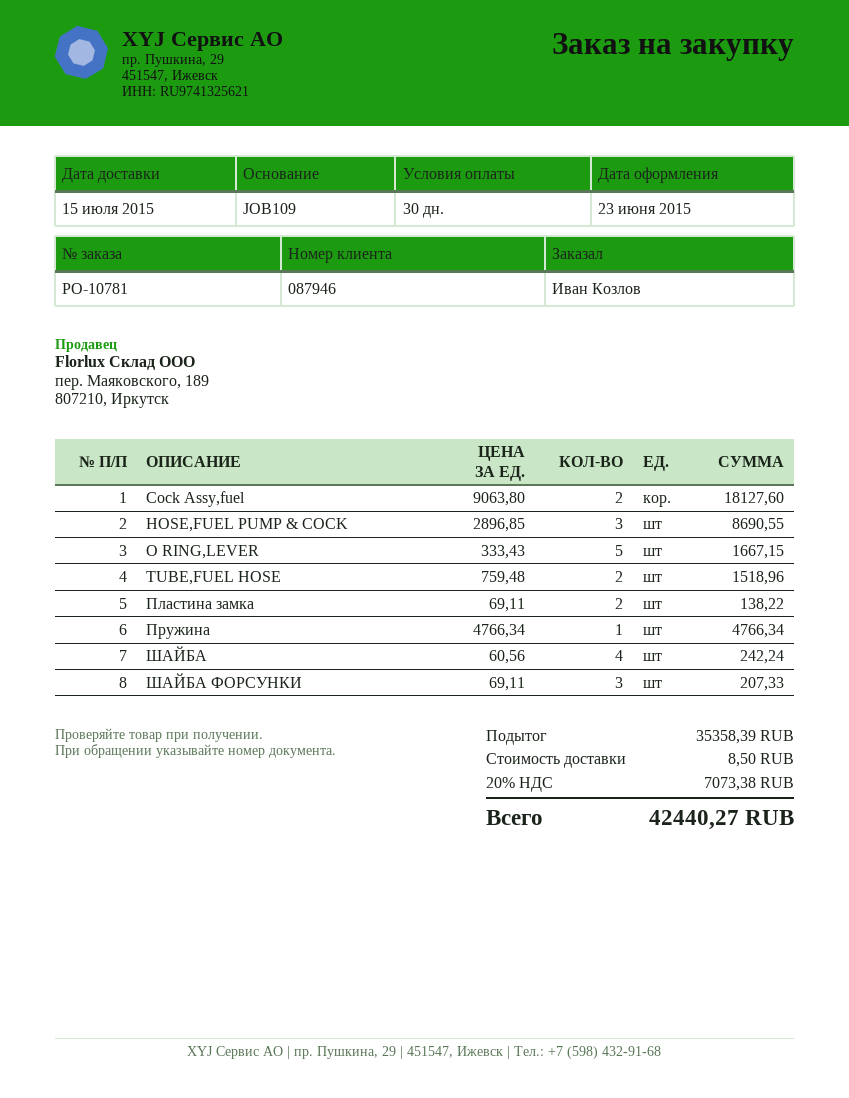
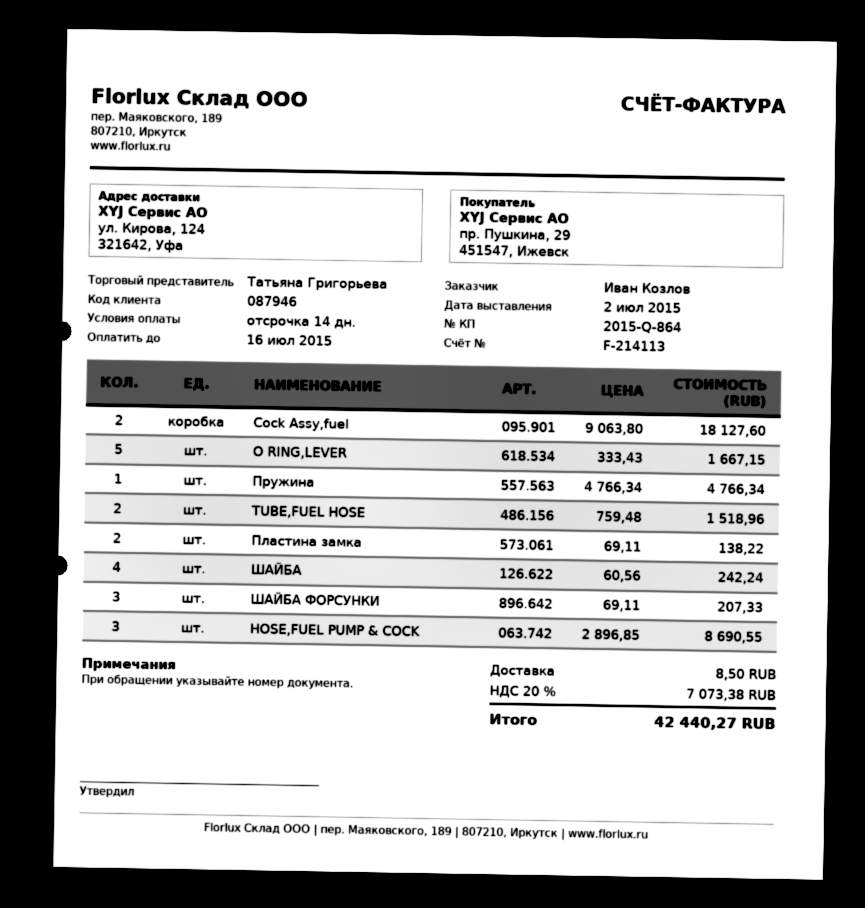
payment terms: 30 days -> 14 days

